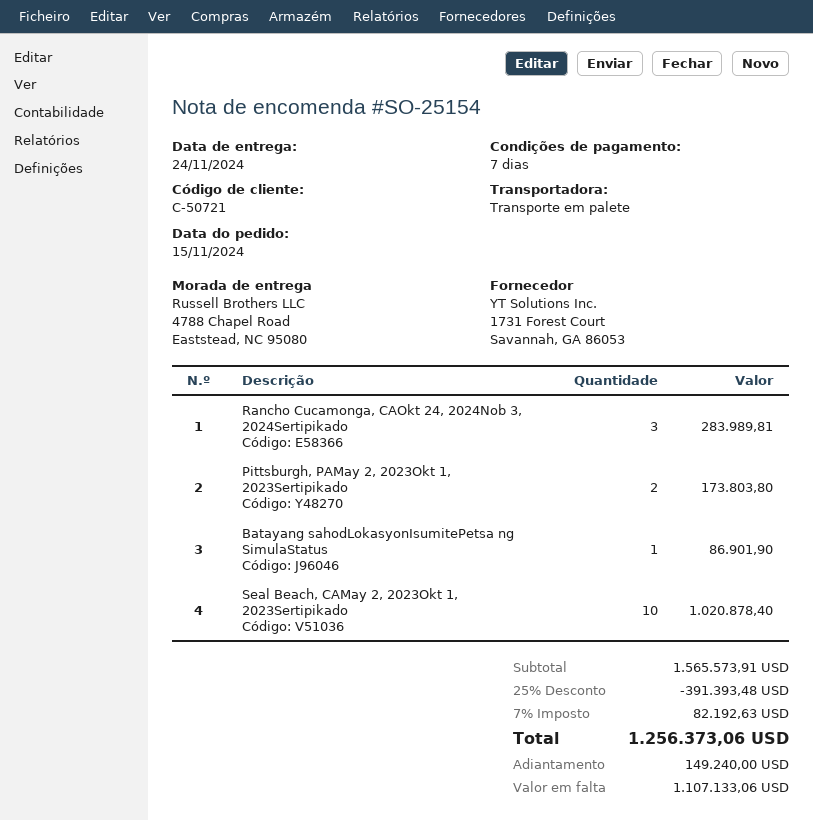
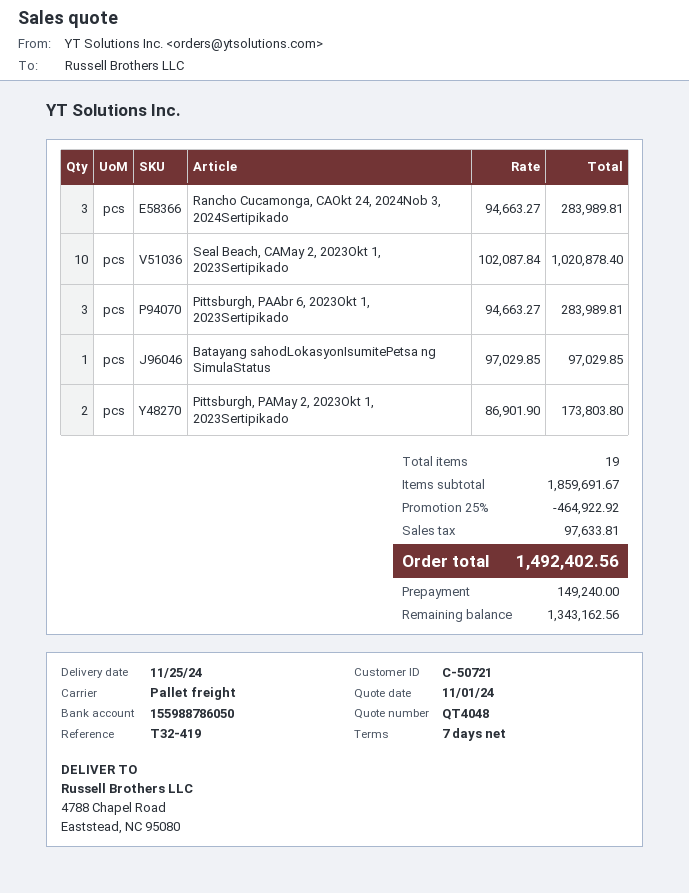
delivery date: 2024-11-24 -> 2024-11-25
Batayang sahodLokasyonIsumitePetsa ng SimulaStatus: 1 for 86901.90 -> 1 for 97029.85
Pittsburgh, PAAbr 6, 2023Okt 1, 2023Sertipikado: none -> 3 for 283989.81
subtotal: 1565573.91 -> 1859691.67
discount: 25% = 391393.48 -> 25% = 464922.92
tax: 82192.63 -> 97633.81
total: 1256373.06 -> 1492402.56
balance: 1107133.06 -> 1343162.56

